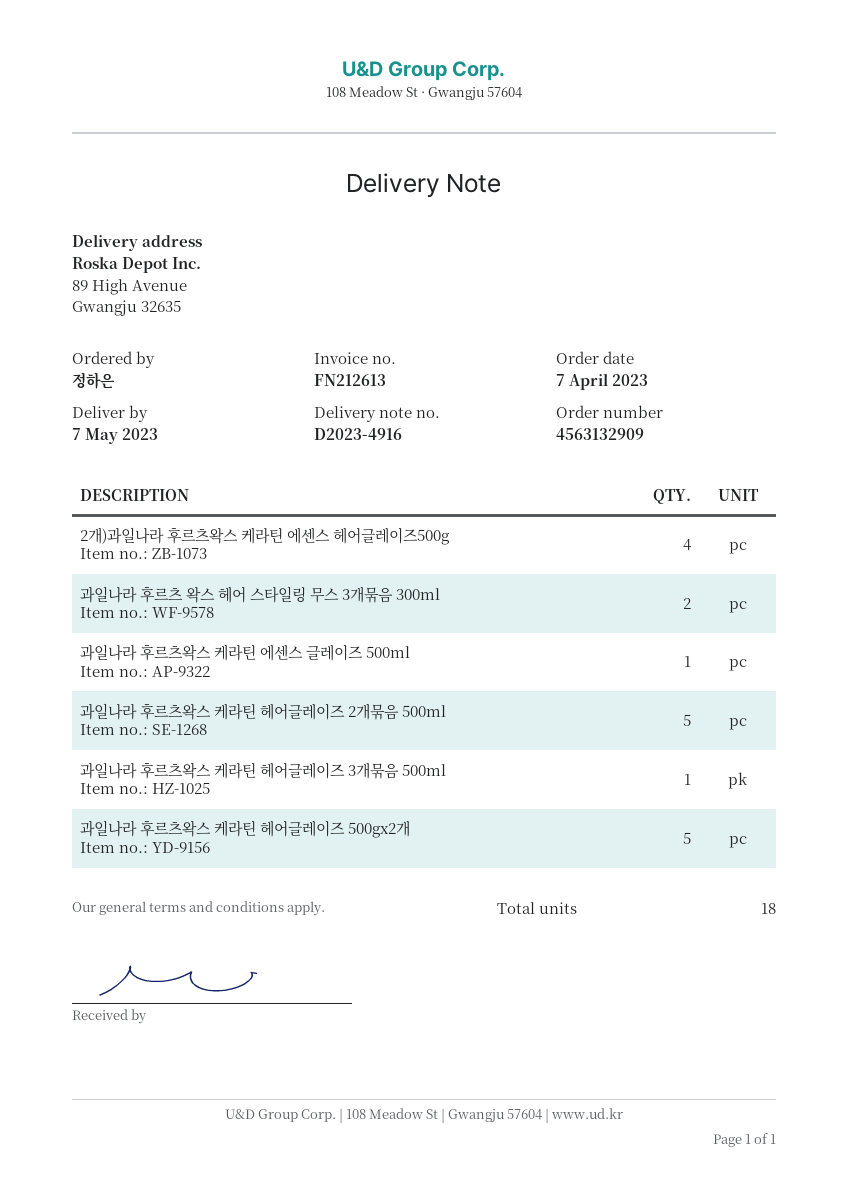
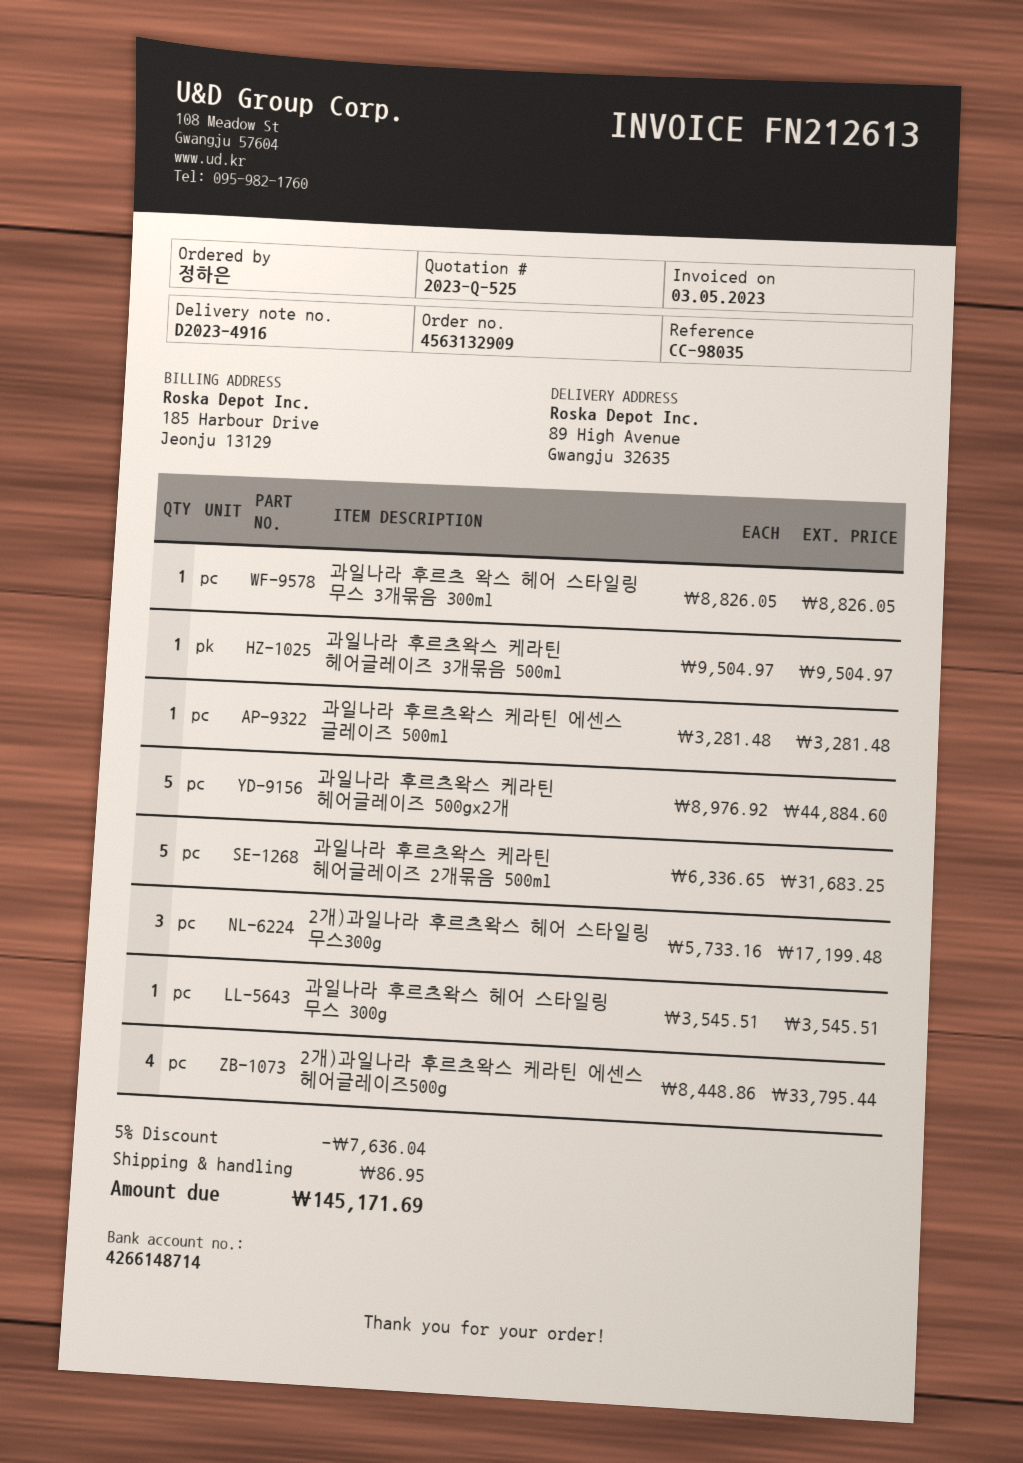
과일나라 후르츠 왁스 헤어 스타일링 무스 3개묶음 300ml: 2 -> 1
2개)과일나라 후르츠왁스 헤어 스타일링 무스300g: none -> 3
과일나라 후르츠왁스 헤어 스타일링 무스 300g: none -> 1

